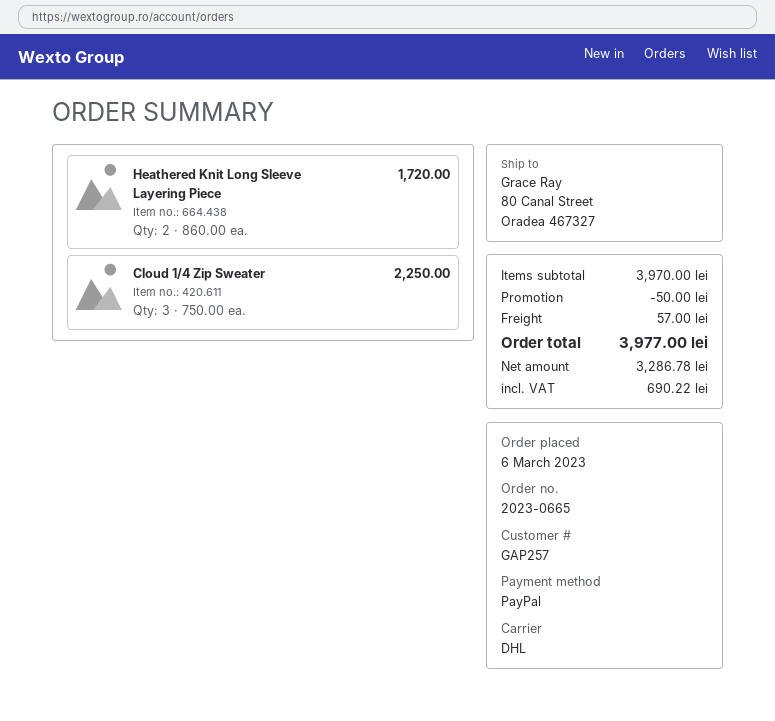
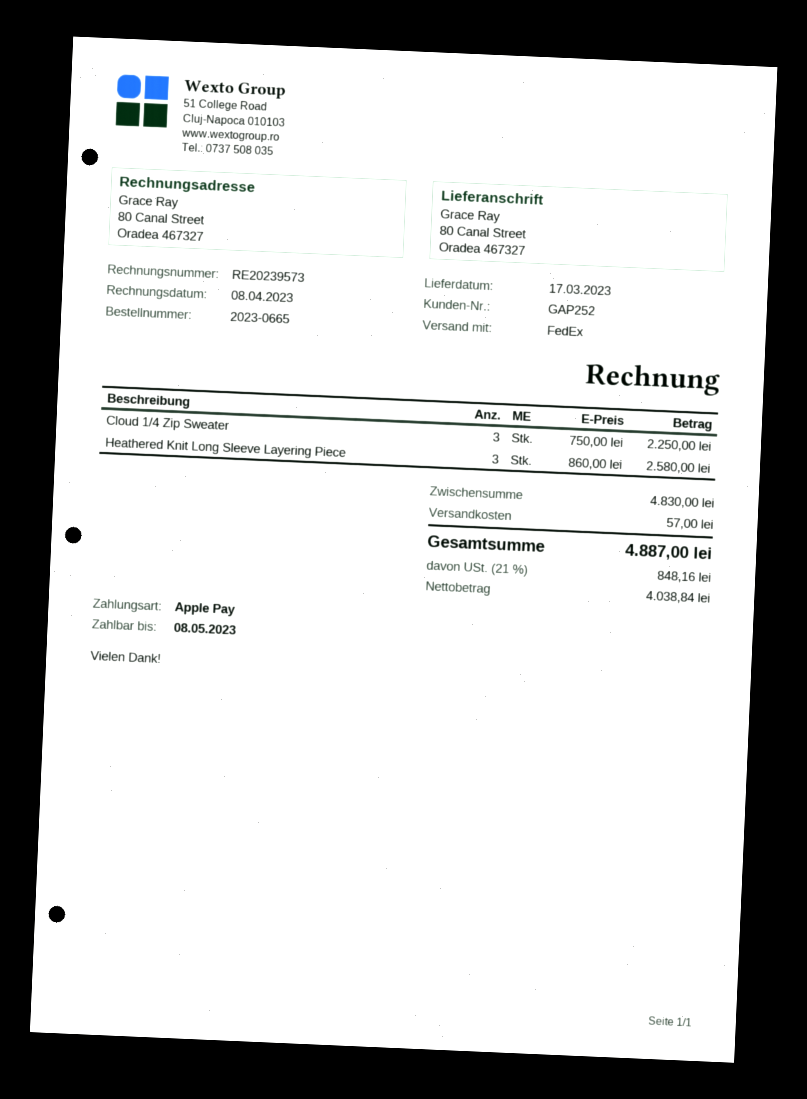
customer number: GAP257 -> GAP252
payment method: PayPal -> Apple Pay
shipping method: DHL -> FedEx
Heathered Knit Long Sleeve Layering Piece: 2 x 860.00 = 1720.00 -> 3 x 860.00 = 2580.00
subtotal: 3970.00 -> 4830.00
discount: 50.00 -> none
net: 3286.78 -> 4038.84
tax: 690.22 -> 848.16
total: 3977.00 -> 4887.00

